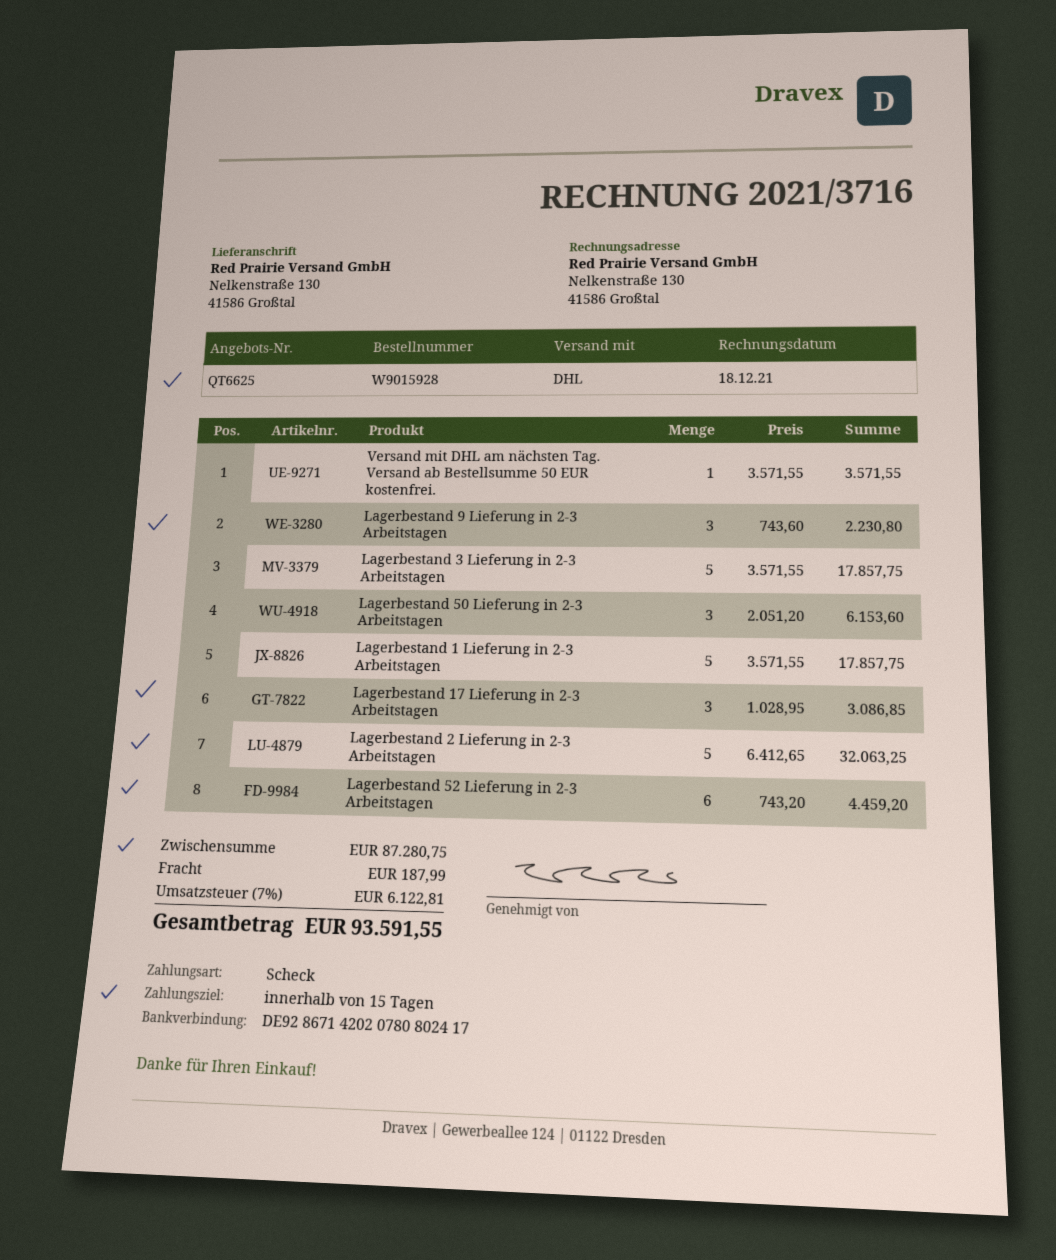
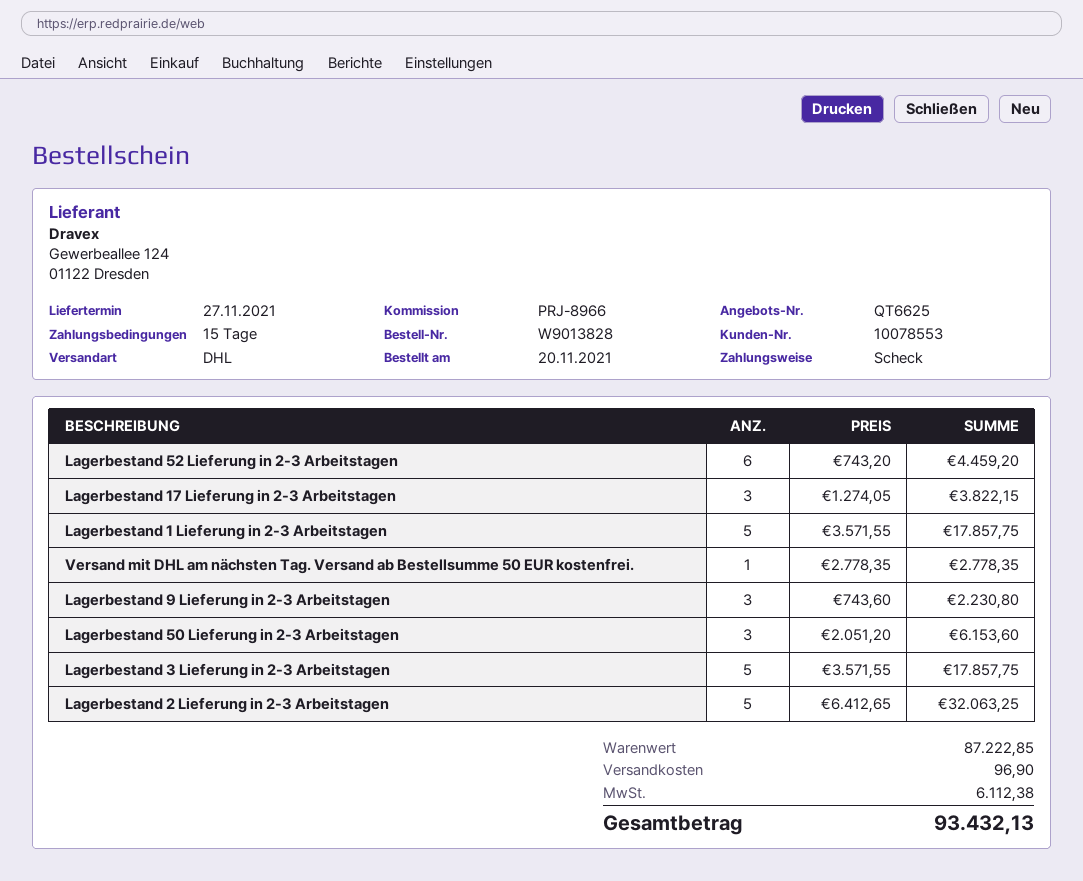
order number: W9015928 -> W9013828
Versand mit DHL am nächsten Tag. Versand ab Bestellsumme 50 EUR kostenfrei.: 1 x 3571.55 = 3571.55 -> 1 x 2778.35 = 2778.35
Lagerbestand 17 Lieferung in 2-3 Arbeitstagen: 3 x 1028.95 = 3086.85 -> 3 x 1274.05 = 3822.15
subtotal: 87280.75 -> 87222.85
shipping: 187.99 -> 96.90
tax: 6122.81 -> 6112.38
total: 93591.55 -> 93432.13

